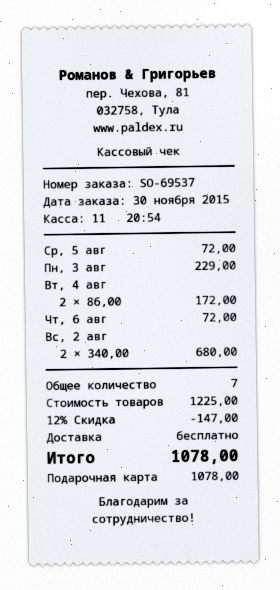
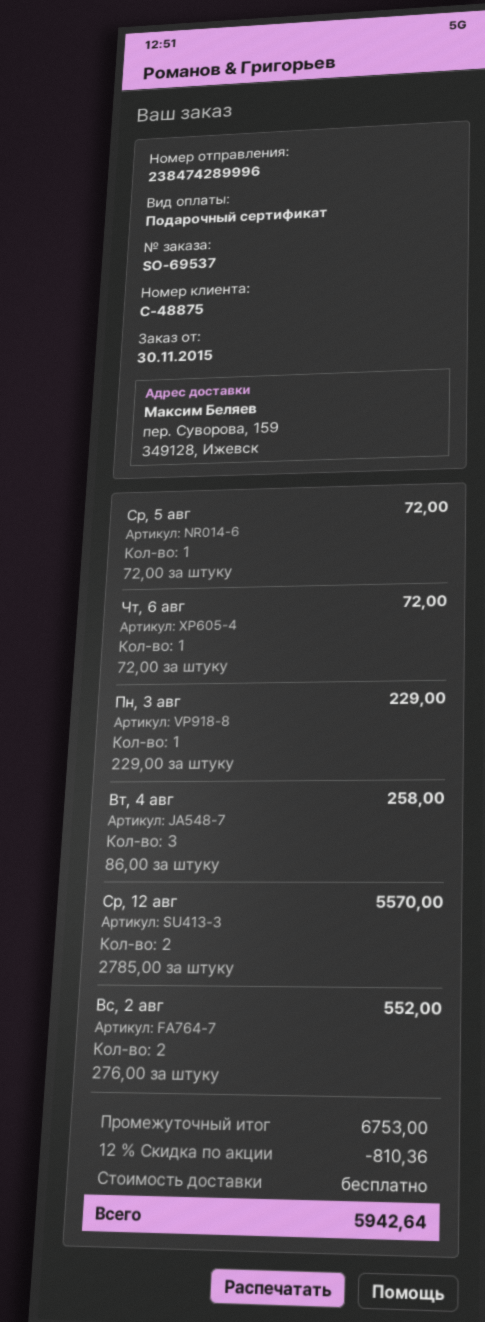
Вт, 4 авг: 2 x 86.00 = 172.00 -> 3 x 86.00 = 258.00
Вс, 2 авг: 2 x 340.00 = 680.00 -> 2 x 276.00 = 552.00
Ср, 12 авг: none -> 2 x 2785.00 = 5570.00
subtotal: 1225.00 -> 6753.00
discount: 12% = 147.00 -> 12% = 810.36
total: 1078.00 -> 5942.64

